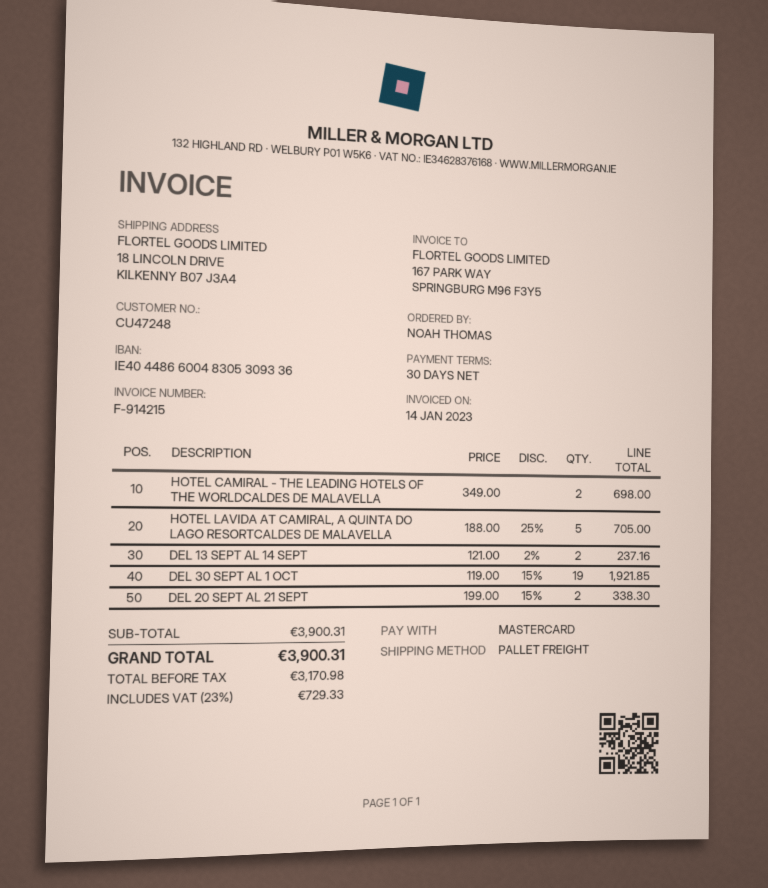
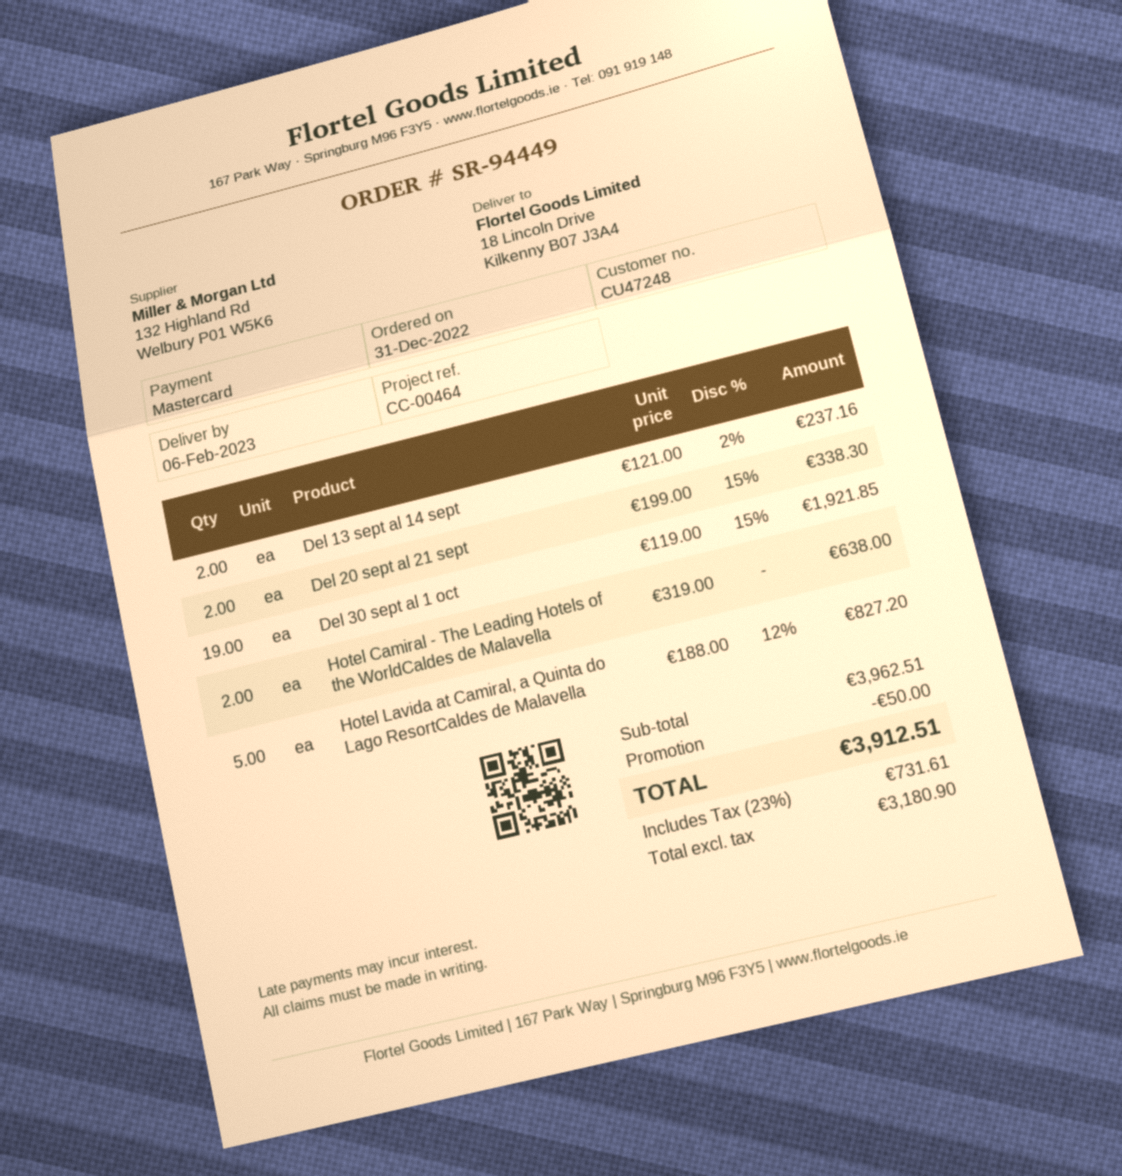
HOTEL CAMIRAL - THE LEADING HOTELS OF THE WORLDCALDES DE MALAVELLA: 2 x 349.00 = 698.00 -> 2 x 319.00 = 638.00
HOTEL LAVIDA AT CAMIRAL, A QUINTA DO LAGO RESORTCALDES DE MALAVELLA: 5 x 188.00 - 25% = 705.00 -> 5 x 188.00 - 12% = 827.20
subtotal: 3900.31 -> 3962.51
discount: none -> 50.00
net: 3170.98 -> 3180.90
tax: 23% = 729.33 -> 23% = 731.61
total: 3900.31 -> 3912.51

